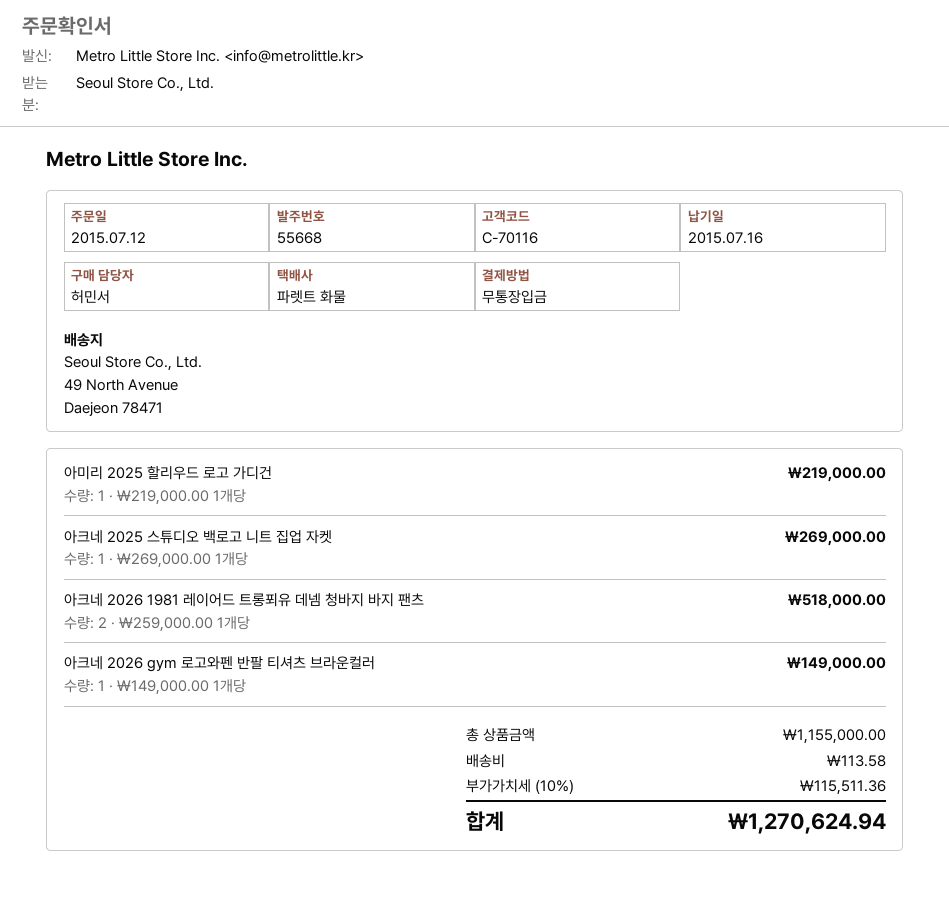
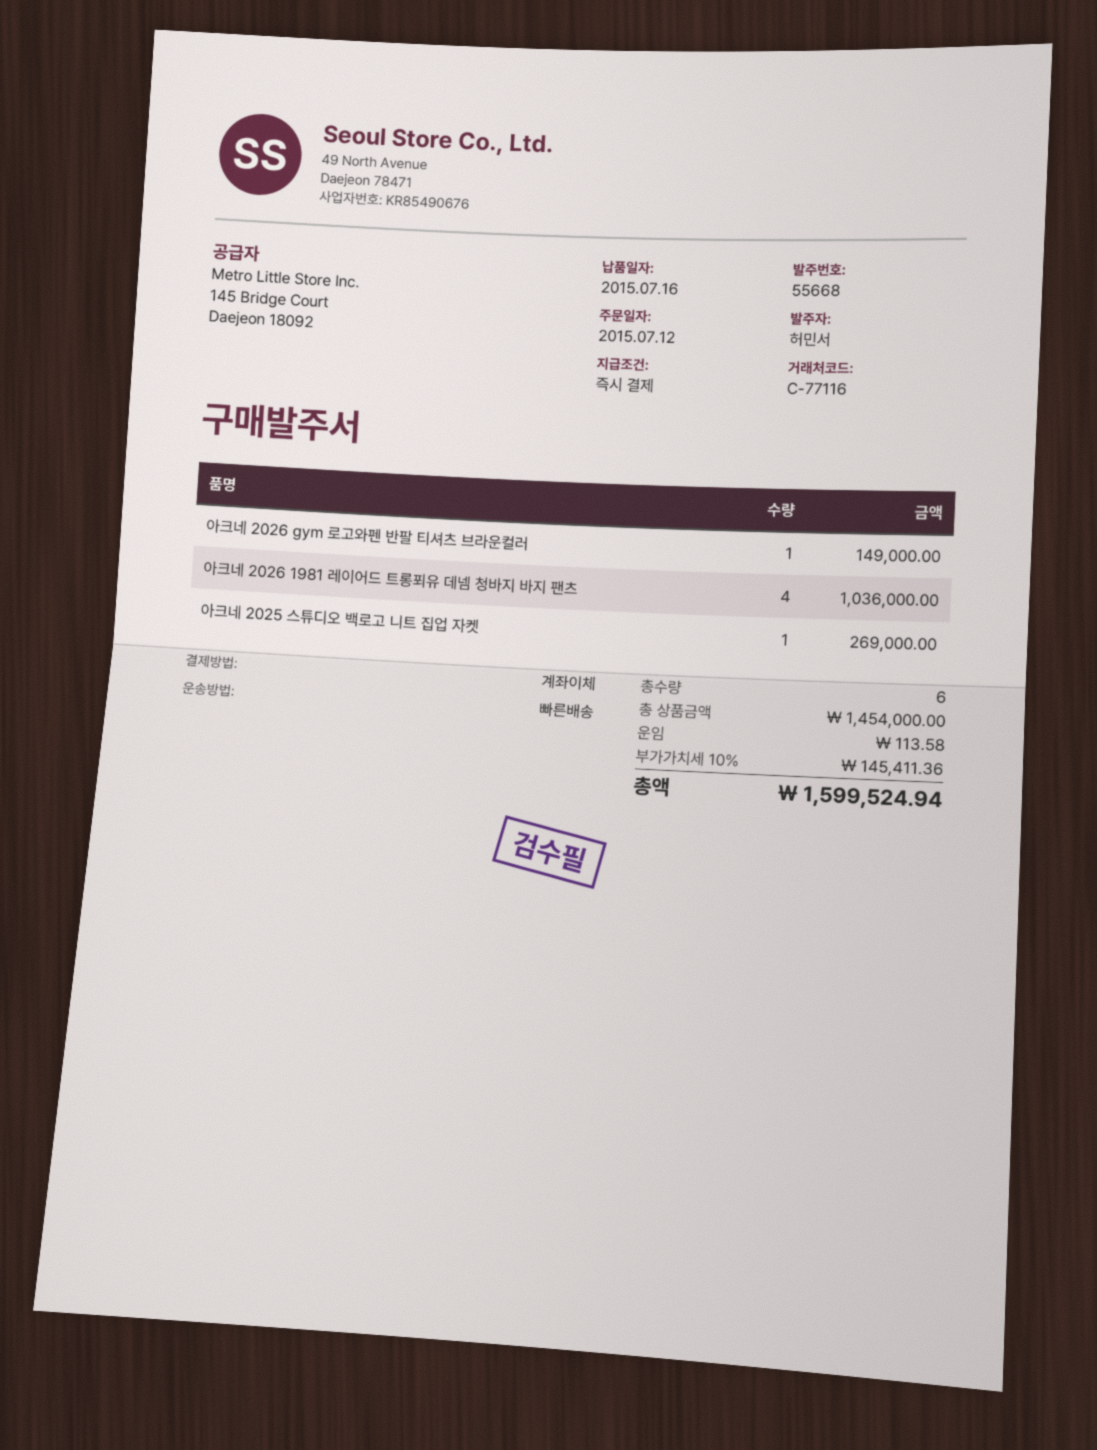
customer number: C-70116 -> C-77116
shipping method: pallet freight -> express
아미리 2025 할리우드 로고 가디건: 1 for 219000.00 -> none
아크네 2026 1981 레이어드 트롱푀유 데넴 청바지 바지 팬츠: 2 for 518000.00 -> 4 for 1036000.00
subtotal: 1155000.00 -> 1454000.00
tax: 10% = 115511.36 -> 10% = 145411.36
total: 1270624.94 -> 1599524.94

